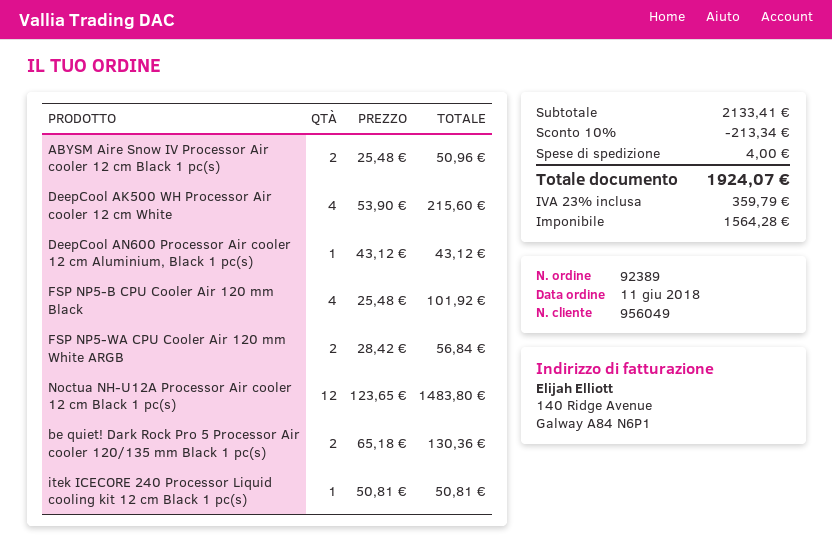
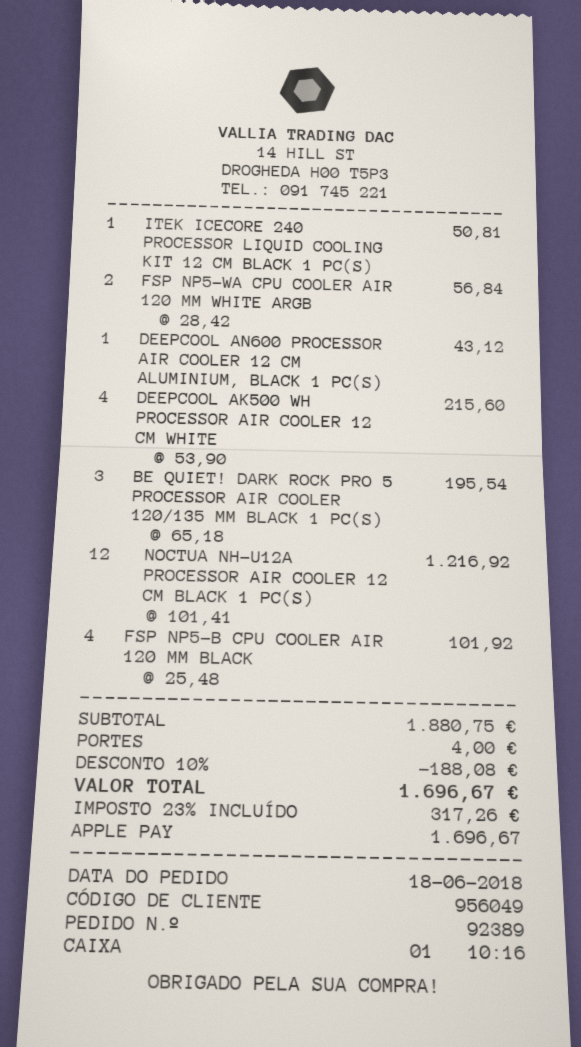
order date: 2018-06-11 -> 2018-06-18
ABYSM Aire Snow IV Processor Air cooler 12 cm Black 1 pc(s): 2 x 25.48 = 50.96 -> none
Noctua NH-U12A Processor Air cooler 12 cm Black 1 pc(s): 12 x 123.65 = 1483.80 -> 12 x 101.41 = 1216.92
be quiet! Dark Rock Pro 5 Processor Air cooler 120/135 mm Black 1 pc(s): 2 x 65.18 = 130.36 -> 3 x 65.18 = 195.54
subtotal: 2133.41 -> 1880.75
discount: 10% = 213.34 -> 10% = 188.08
tax: 23% = 359.79 -> 23% = 317.26
total: 1924.07 -> 1696.67

